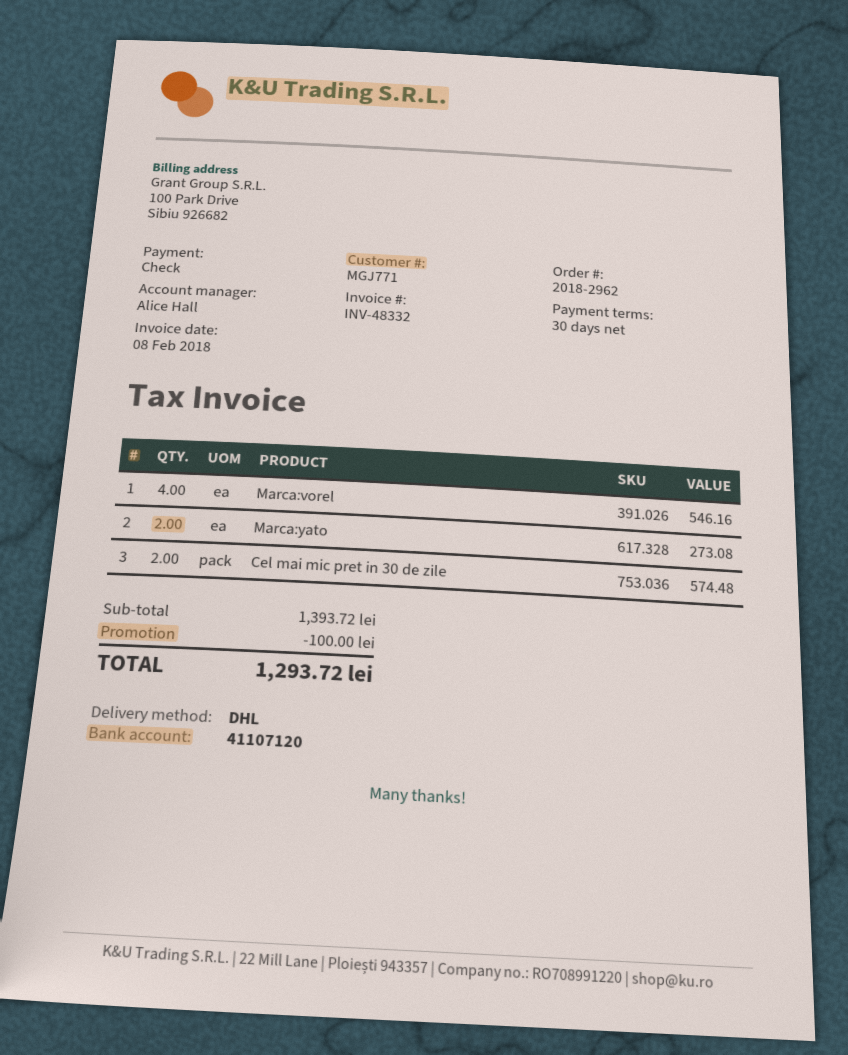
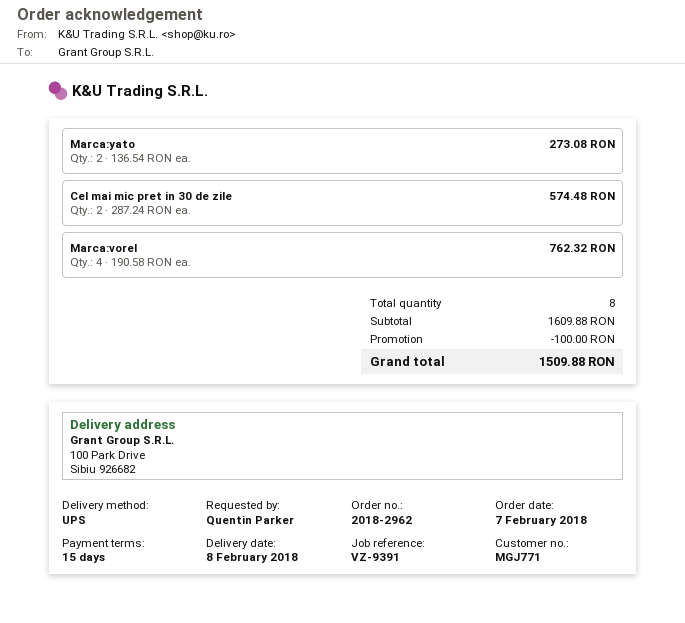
payment terms: 30 days -> 15 days
shipping method: DHL -> UPS
Marca:vorel: 4 for 546.16 -> 4 for 762.32
subtotal: 1393.72 -> 1609.88
total: 1293.72 -> 1509.88

